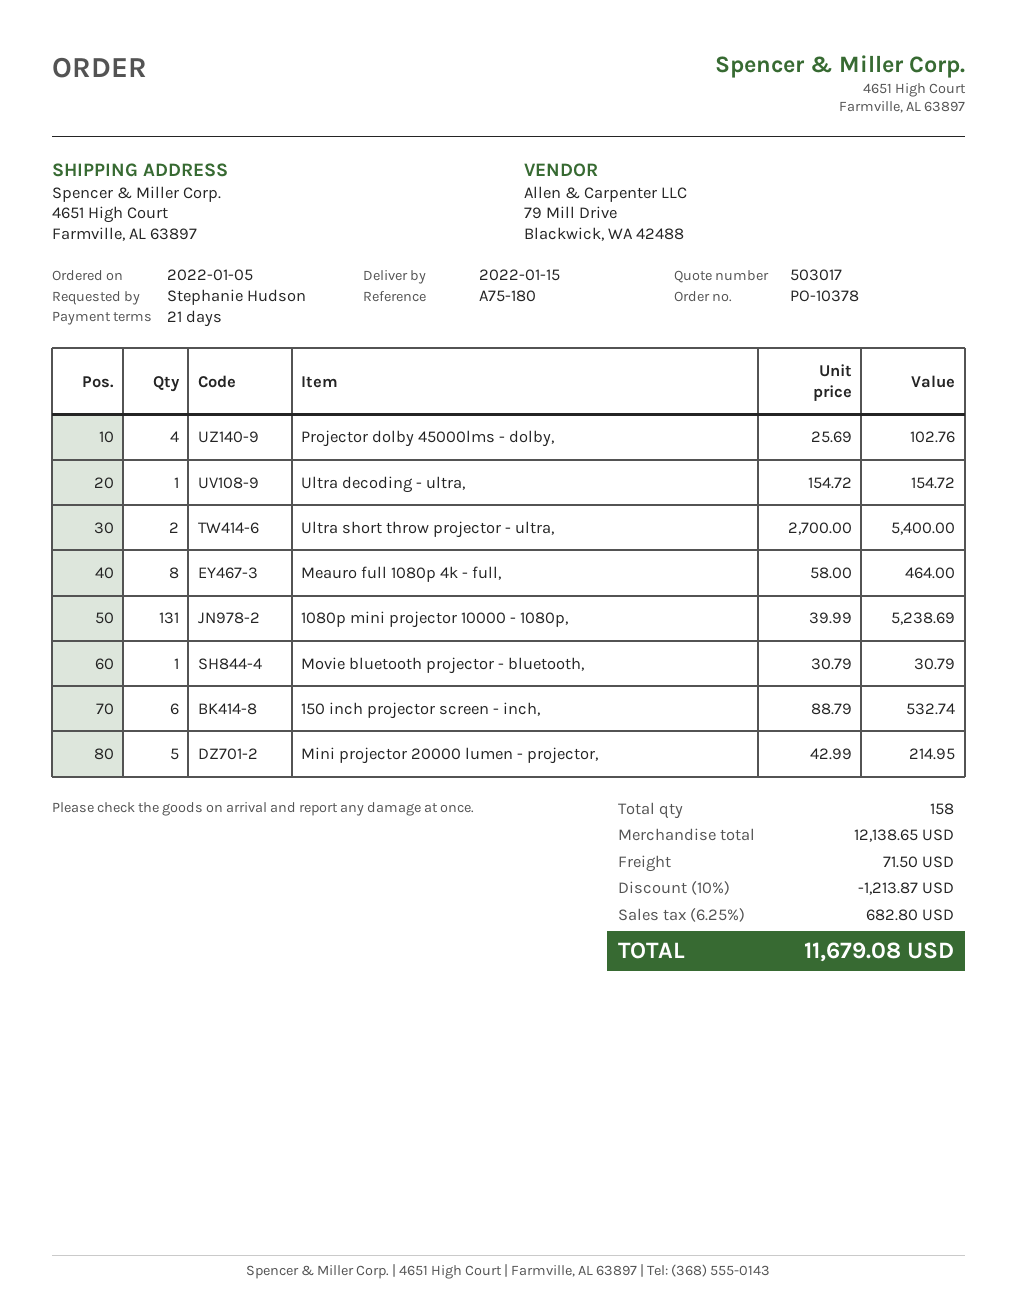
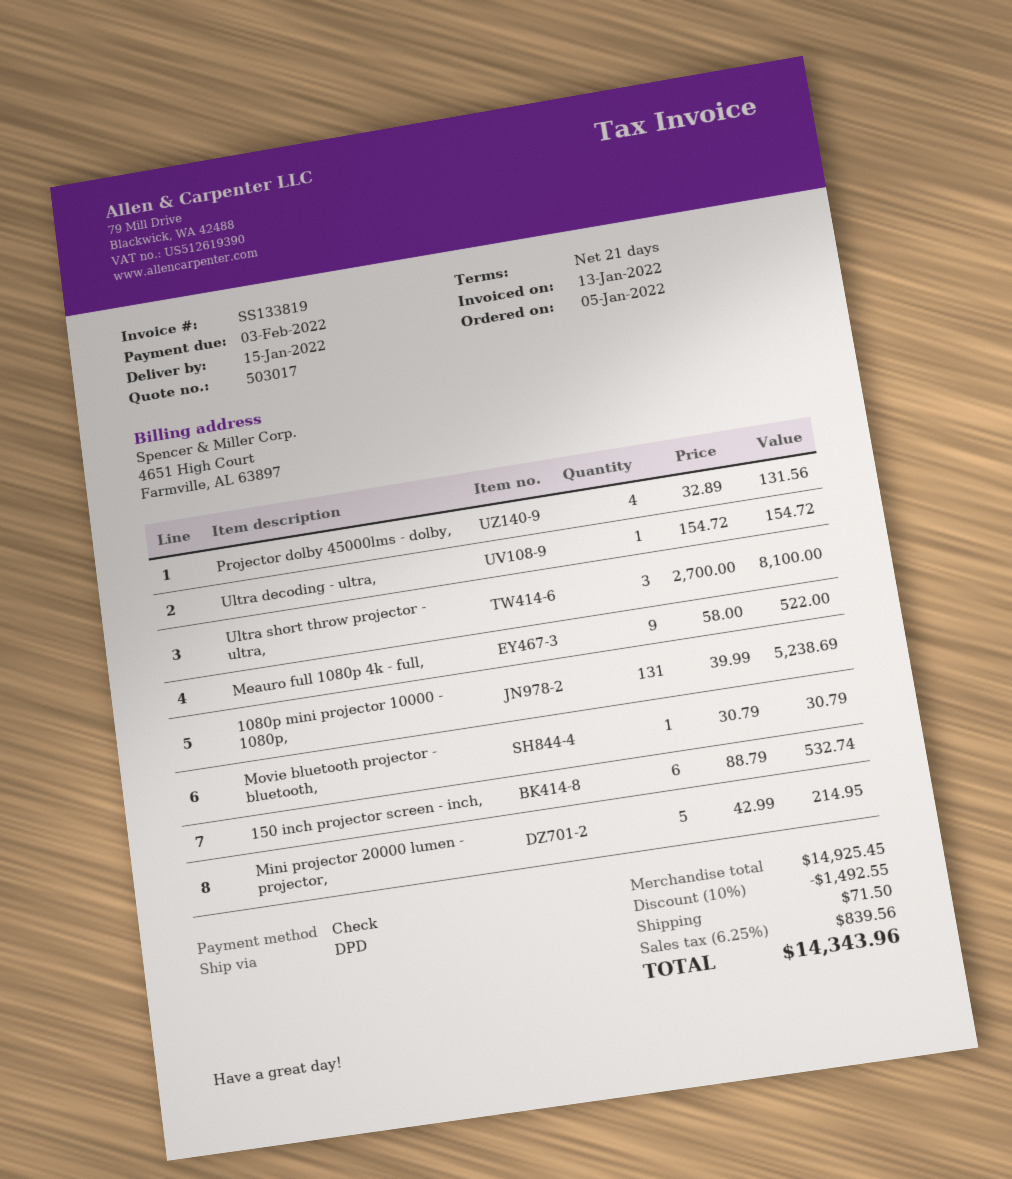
Projector dolby 45000lms - dolby,: 4 x 25.69 = 102.76 -> 4 x 32.89 = 131.56
Ultra short throw projector - ultra,: 2 x 2700.00 = 5400.00 -> 3 x 2700.00 = 8100.00
Meauro full 1080p 4k - full,: 8 x 58.00 = 464.00 -> 9 x 58.00 = 522.00
subtotal: 12138.65 -> 14925.45
discount: 10% = 1213.87 -> 10% = 1492.55
tax: 6.25% = 682.80 -> 6.25% = 839.56
total: 11679.08 -> 14343.96

